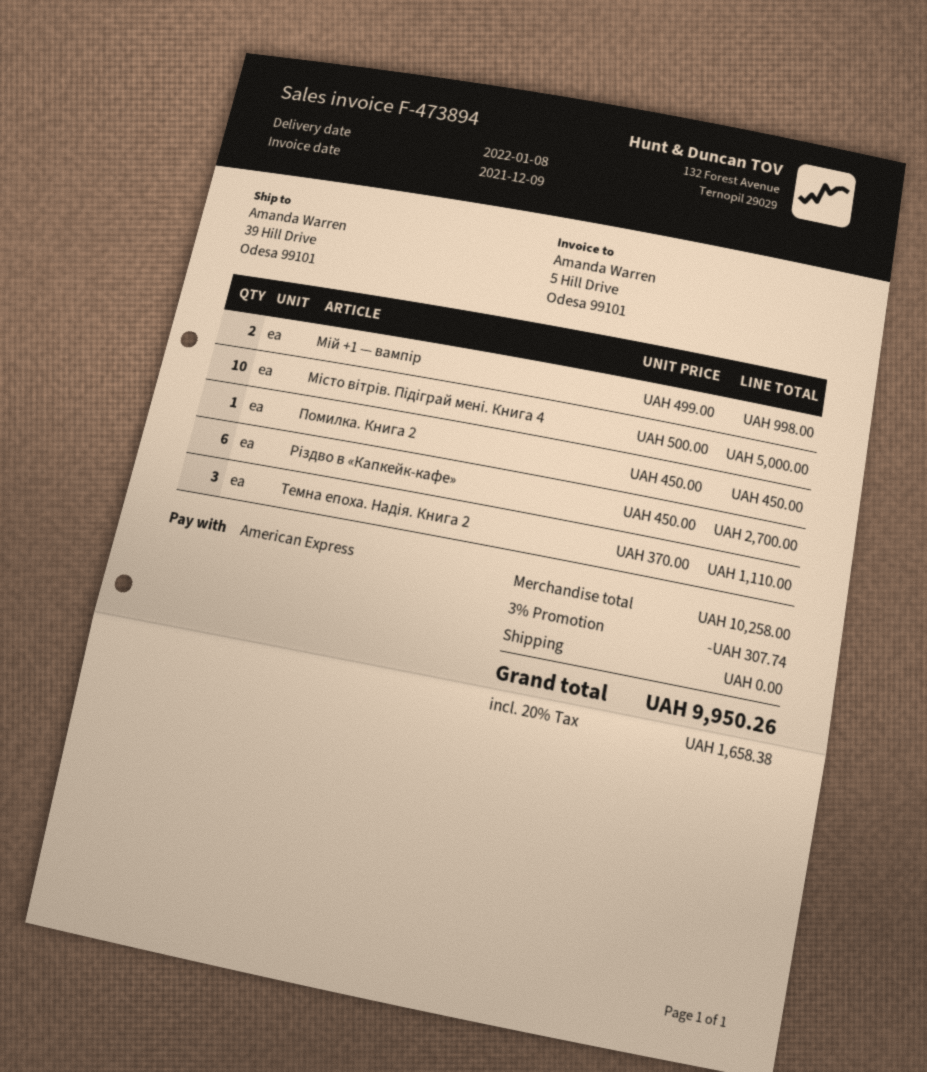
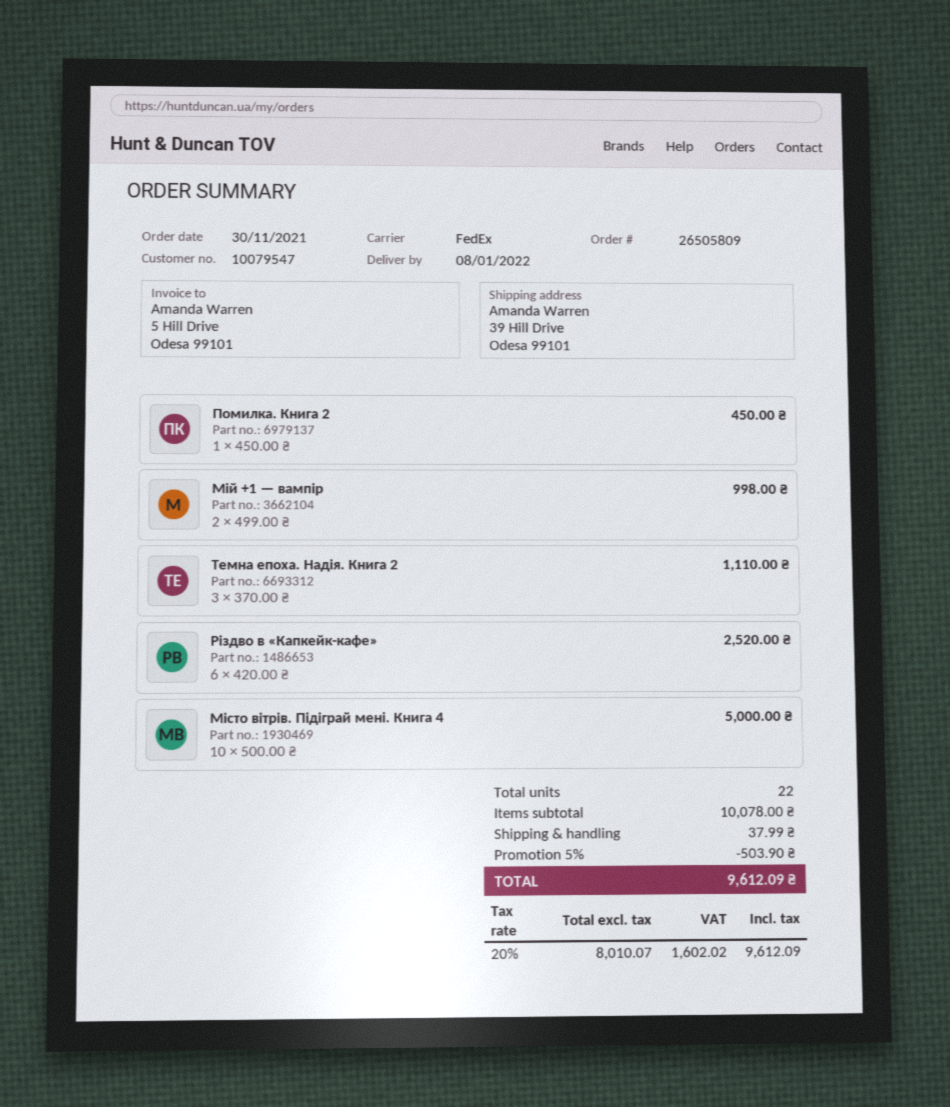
Різдво в «Капкейк-кафе»: 6 x 450.00 = 2700.00 -> 6 x 420.00 = 2520.00
subtotal: 10258.00 -> 10078.00
discount: 3% = 307.74 -> 5% = 503.90
shipping: 0.00 -> 37.99
tax: 20% = 1658.38 -> 20% = 1602.02
total: 9950.26 -> 9612.09

